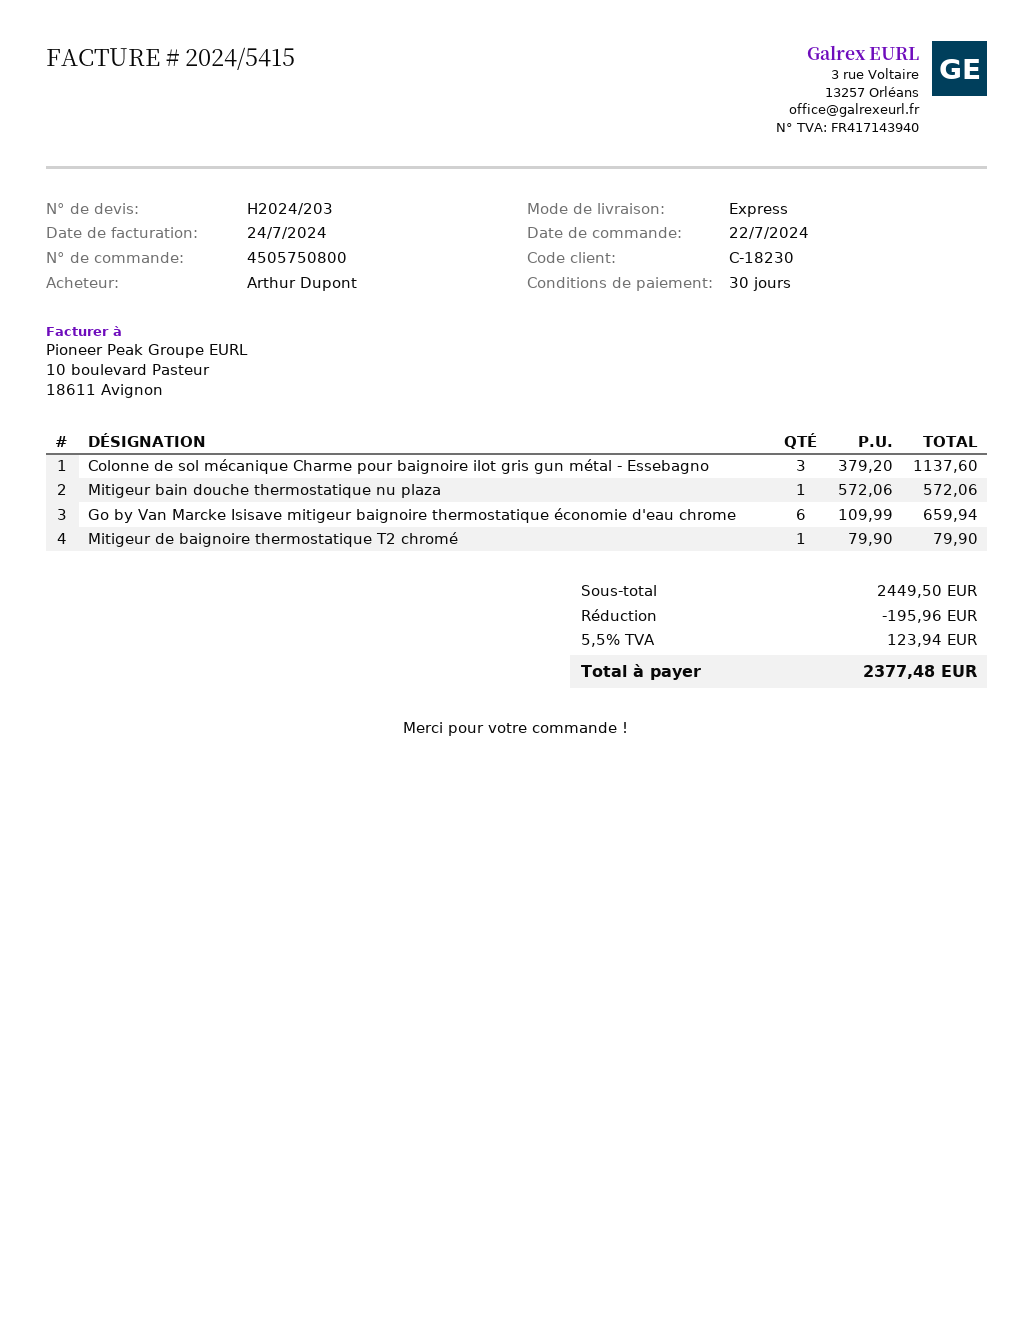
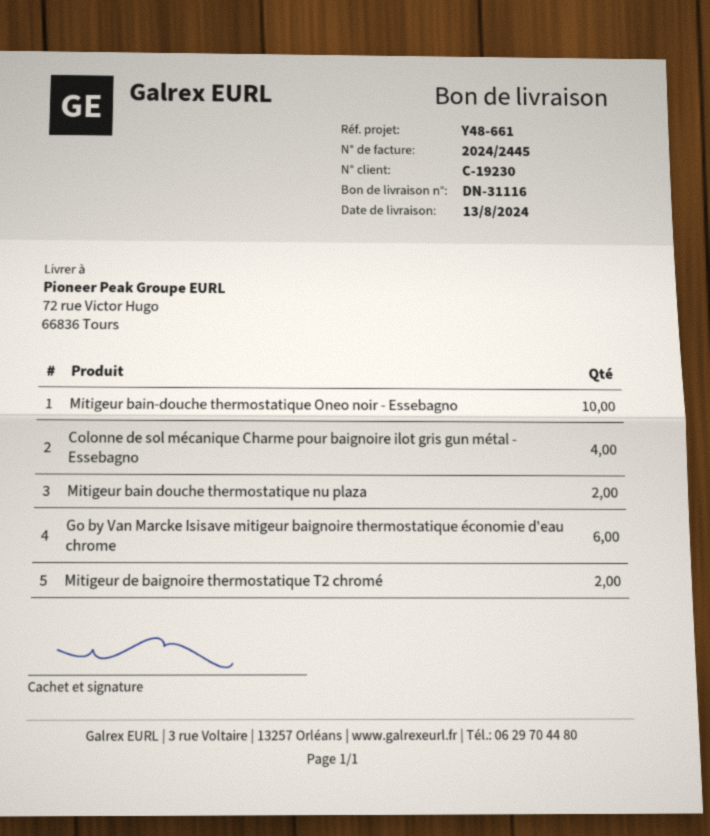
invoice number: 2024/5415 -> 2024/2445
customer number: C-18230 -> C-19230
Colonne de sol mécanique Charme pour baignoire ilot gris gun métal - Essebagno: 3 -> 4
Mitigeur bain douche thermostatique nu plaza: 1 -> 2
Mitigeur de baignoire thermostatique T2 chromé: 1 -> 2
Mitigeur bain-douche thermostatique Oneo noir - Essebagno: none -> 10

